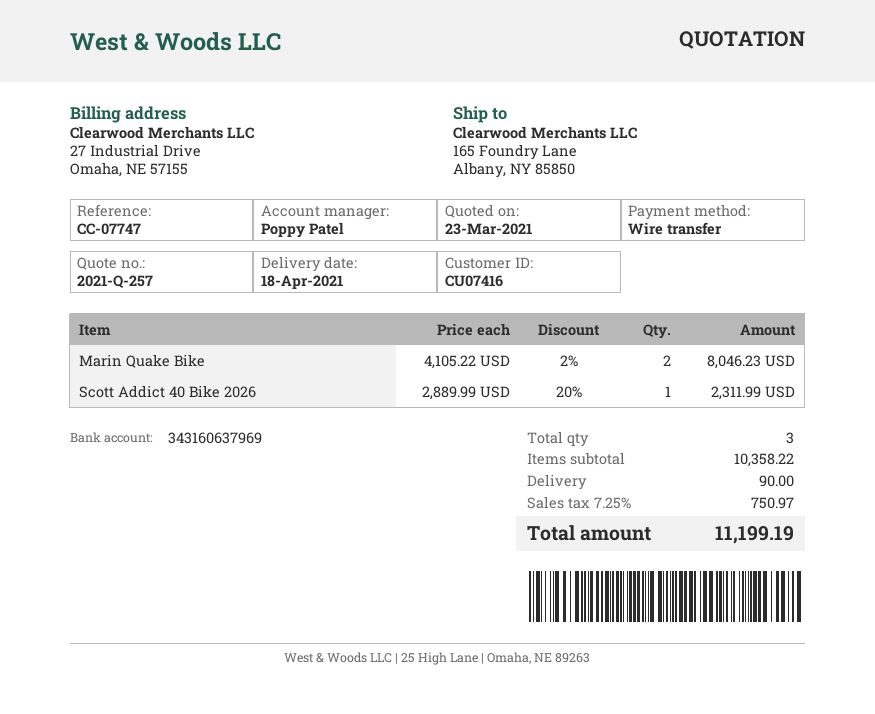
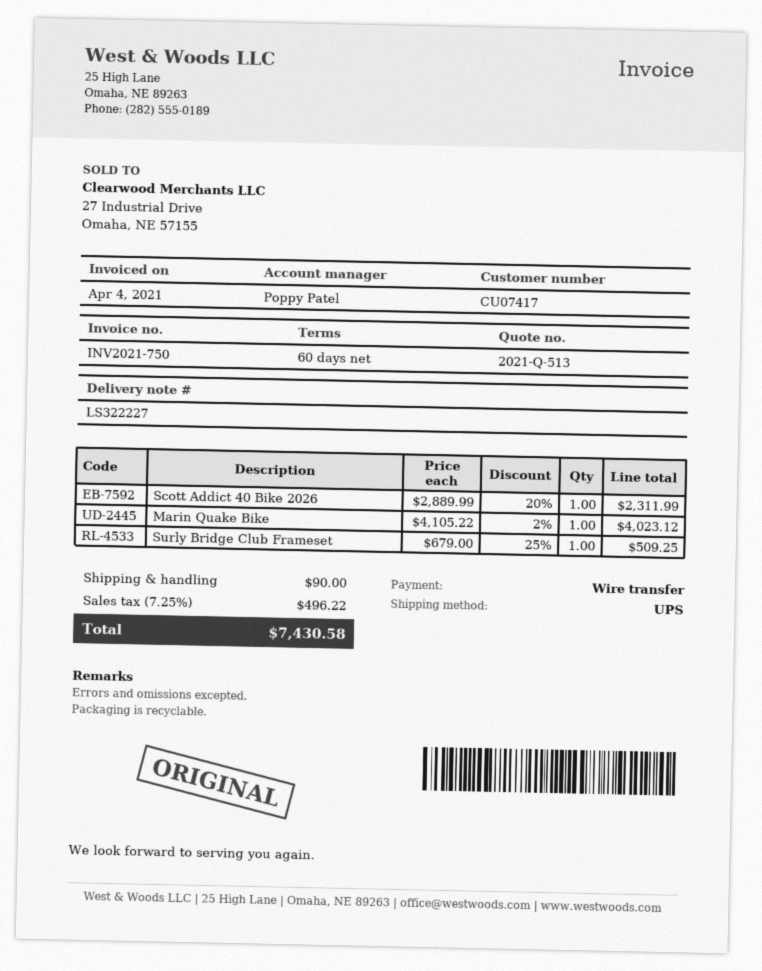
quote number: 2021-Q-257 -> 2021-Q-513
customer number: CU07416 -> CU07417
Marin Quake Bike: 2 x 4105.22 - 2% = 8046.23 -> 1 x 4105.22 - 2% = 4023.12
Surly Bridge Club Frameset: none -> 1 x 679.00 - 25% = 509.25
tax: 7.25% = 750.97 -> 7.25% = 496.22
total: 11199.19 -> 7430.58

